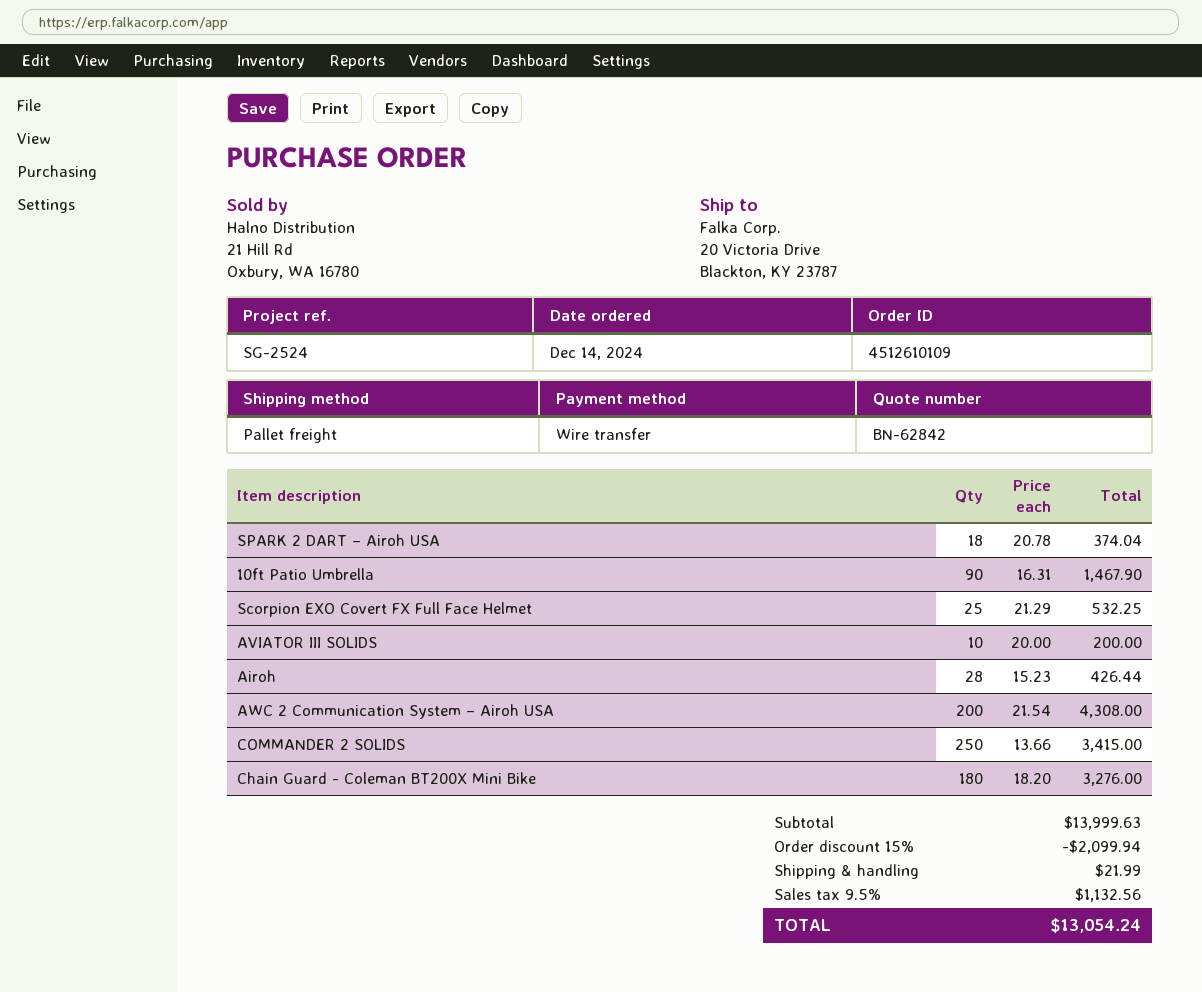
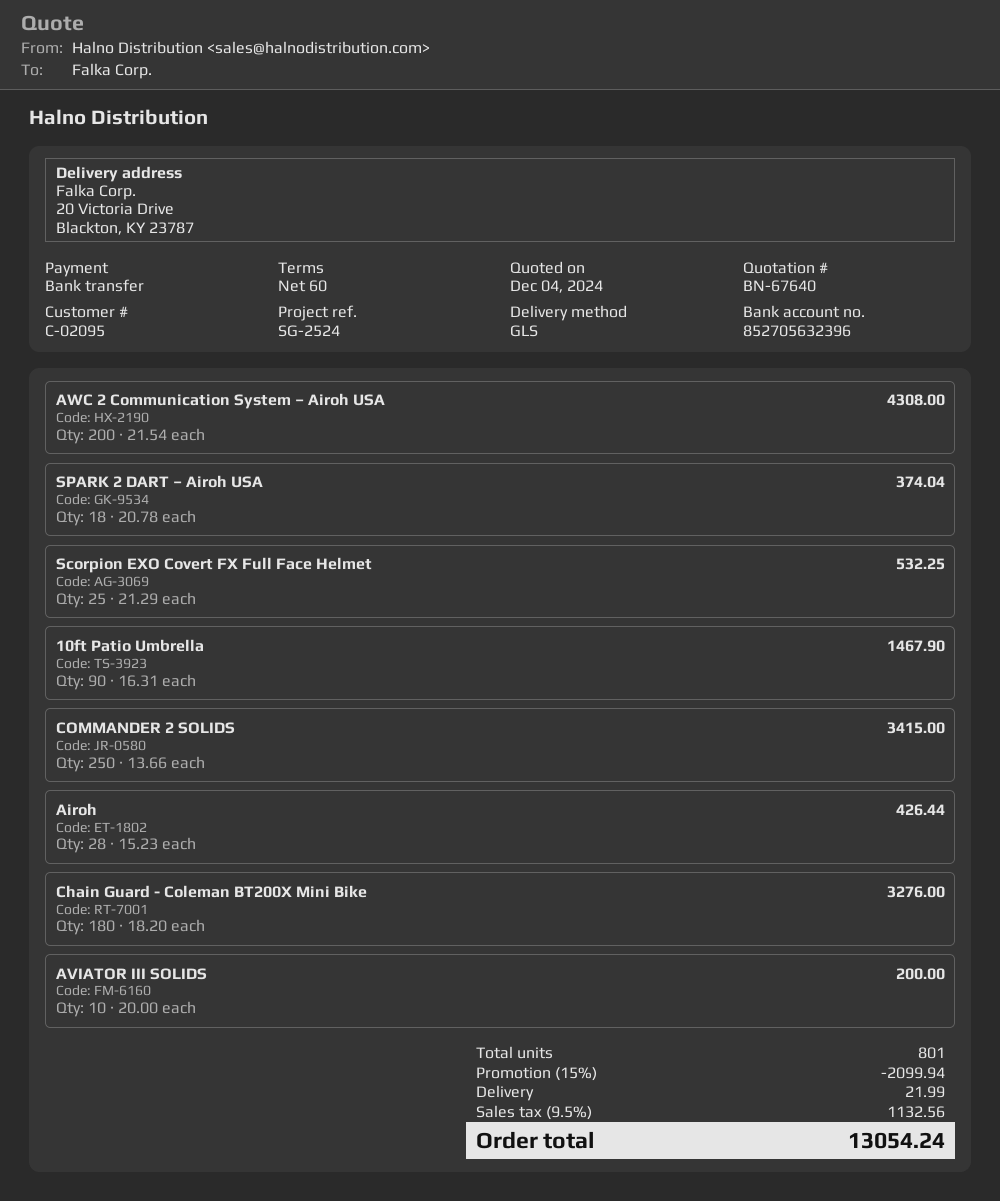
quote number: BN-62842 -> BN-67640
shipping method: pallet freight -> GLS

